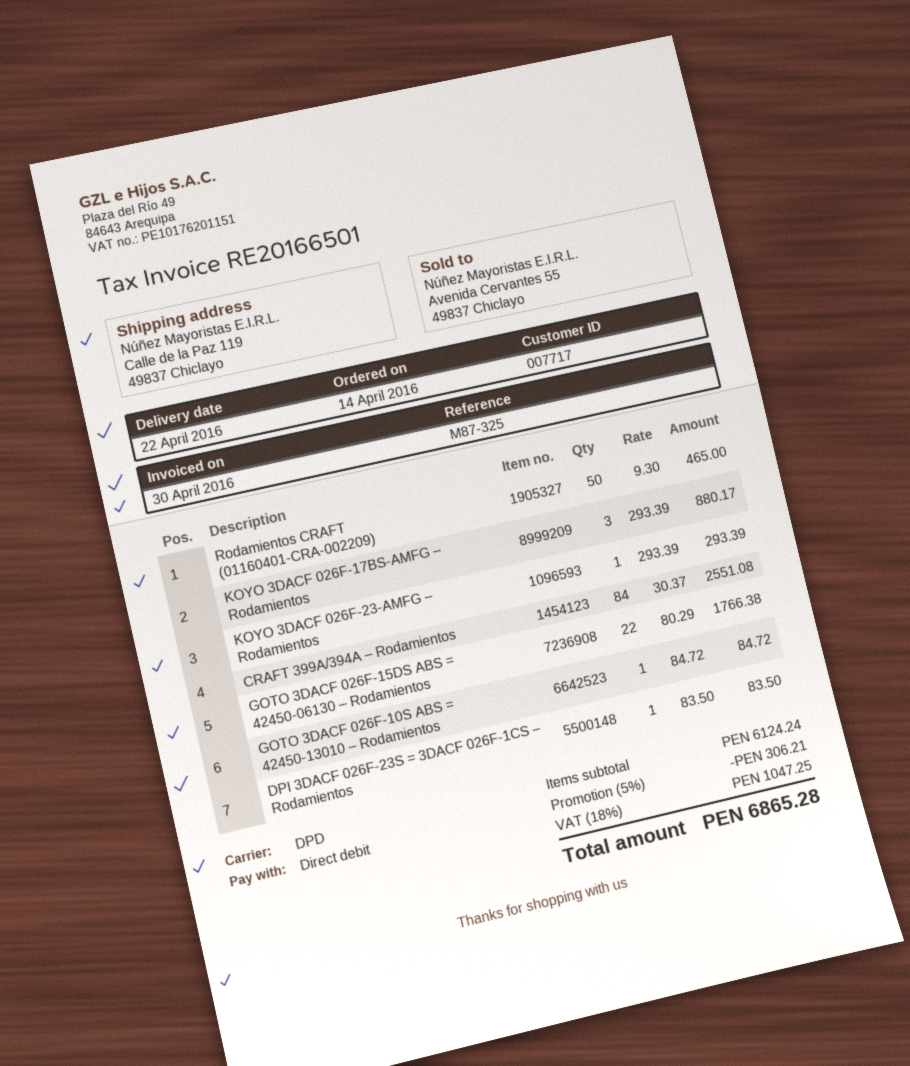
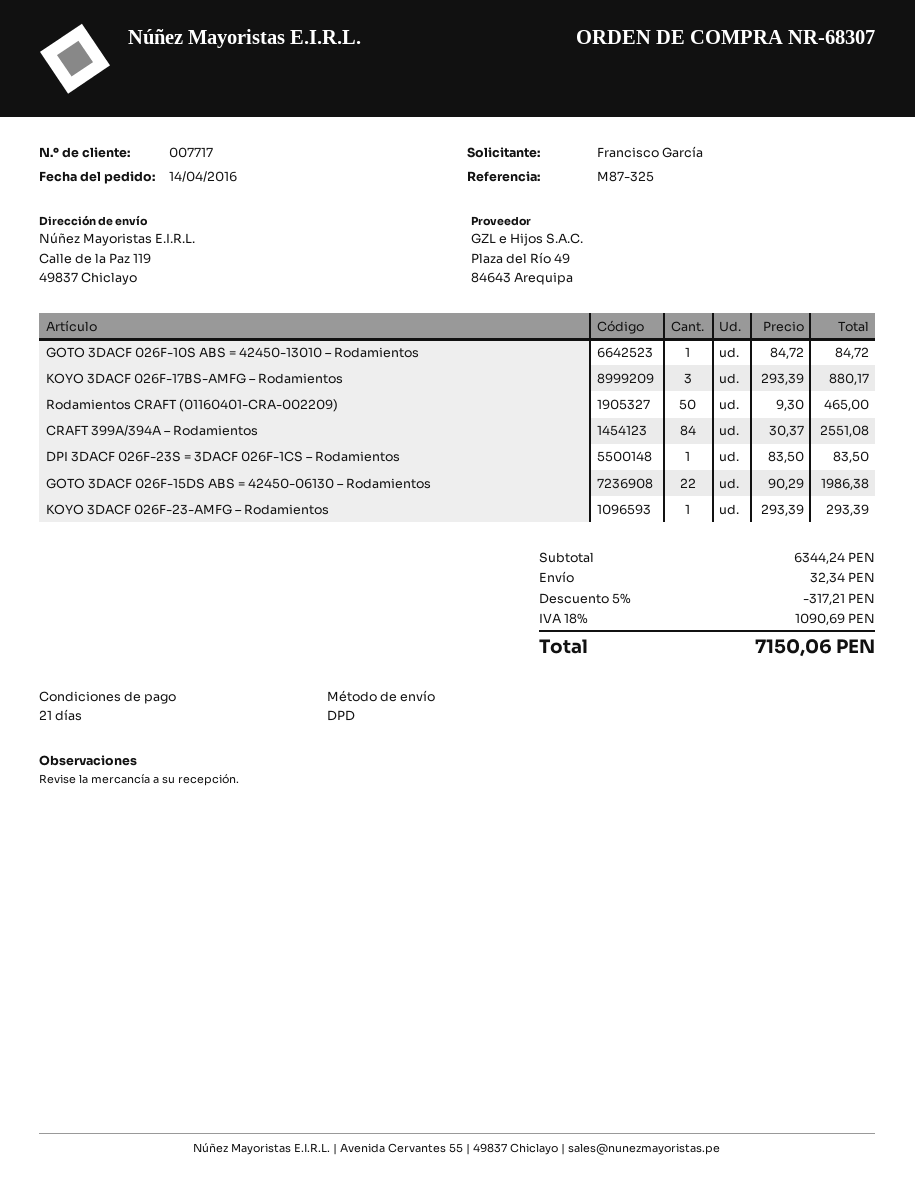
GOTO 3DACF 026F-15DS ABS = 42450-06130 – Rodamientos: 22 x 80.29 = 1766.38 -> 22 x 90.29 = 1986.38
subtotal: 6124.24 -> 6344.24
discount: 5% = 306.21 -> 5% = 317.21
shipping: none -> 32.34
tax: 18% = 1047.25 -> 18% = 1090.69
total: 6865.28 -> 7150.06

